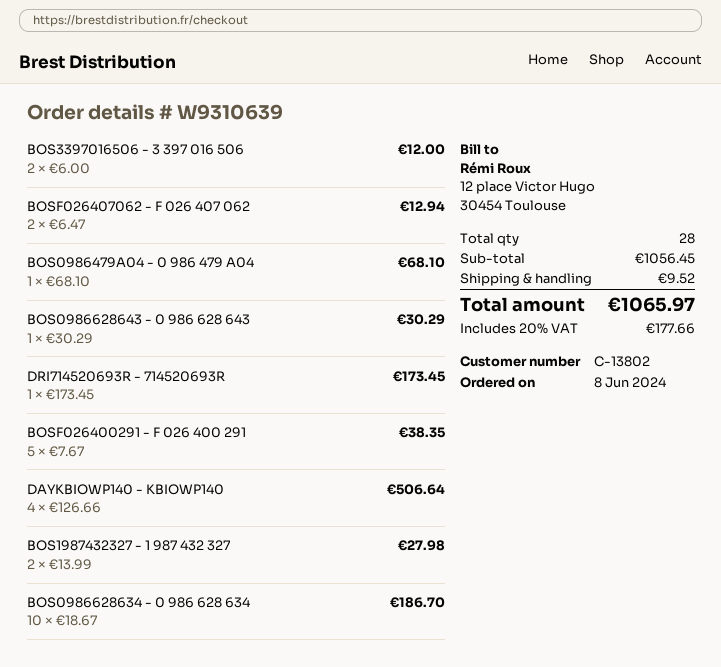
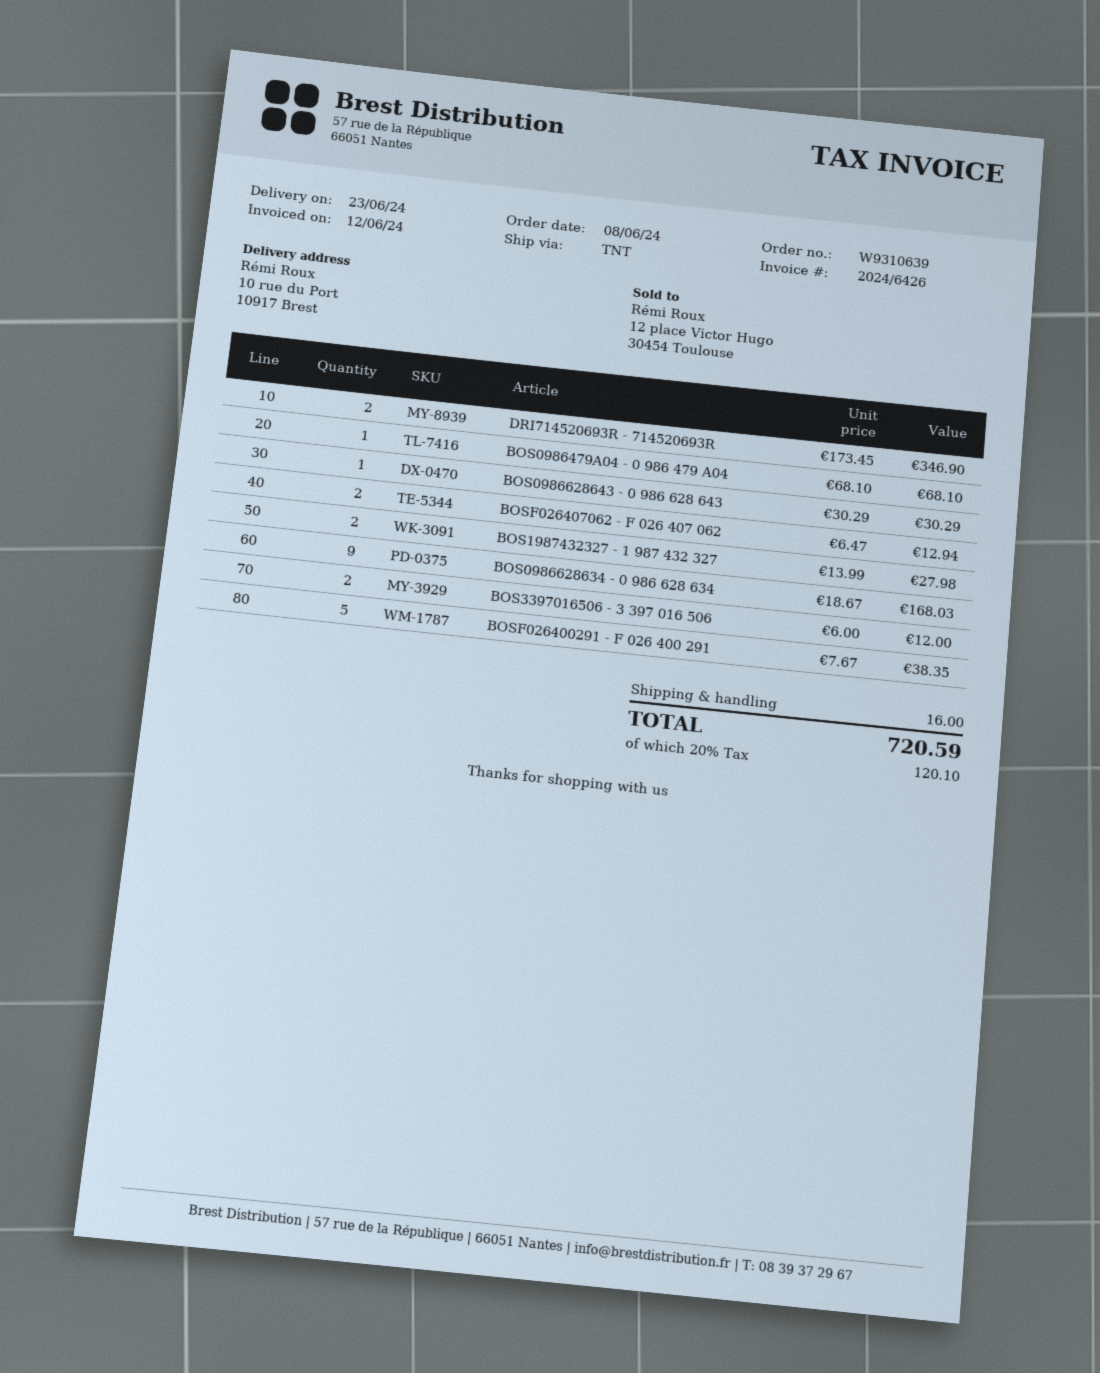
DRI714520693R - 714520693R: 1 x 173.45 = 173.45 -> 2 x 173.45 = 346.90
DAYKBIOWP140 - KBIOWP140: 4 x 126.66 = 506.64 -> none
BOS0986628634 - 0 986 628 634: 10 x 18.67 = 186.70 -> 9 x 18.67 = 168.03
shipping: 9.52 -> 16.00
tax: 20% = 177.66 -> 20% = 120.10
total: 1065.97 -> 720.59

